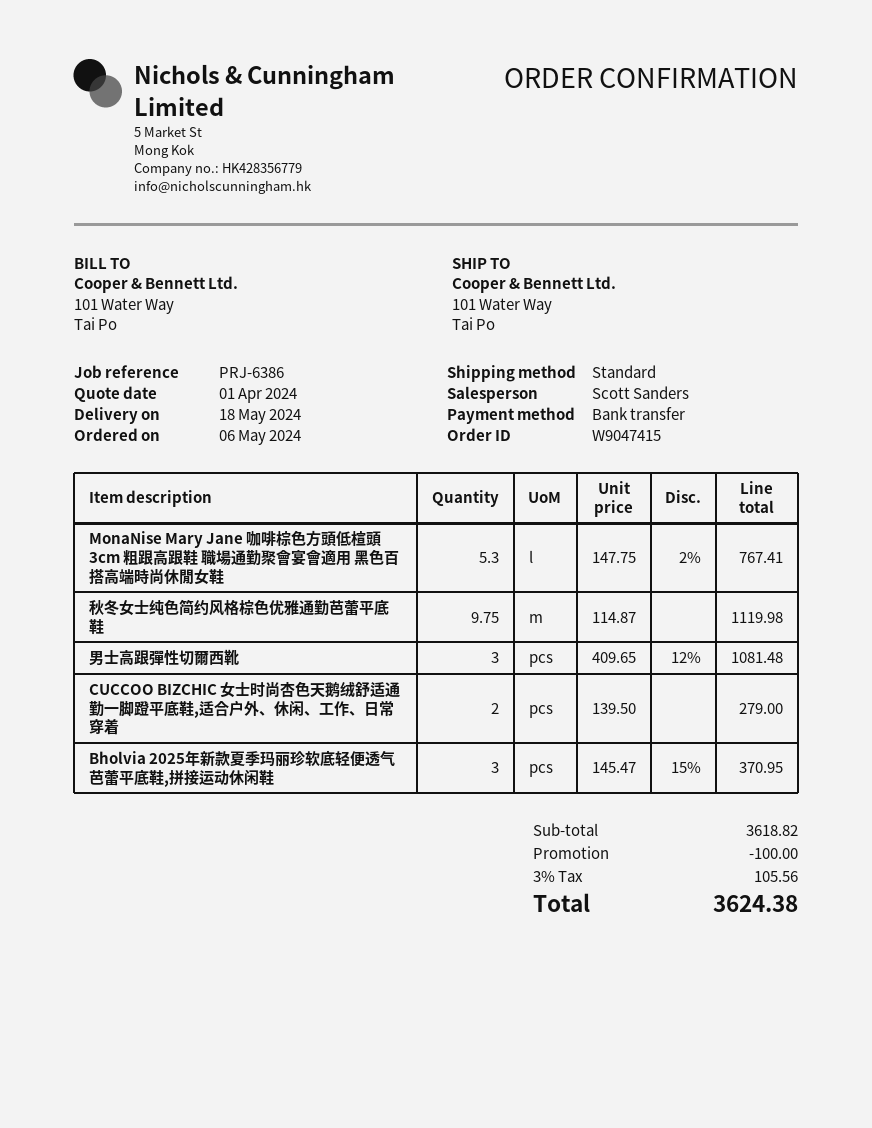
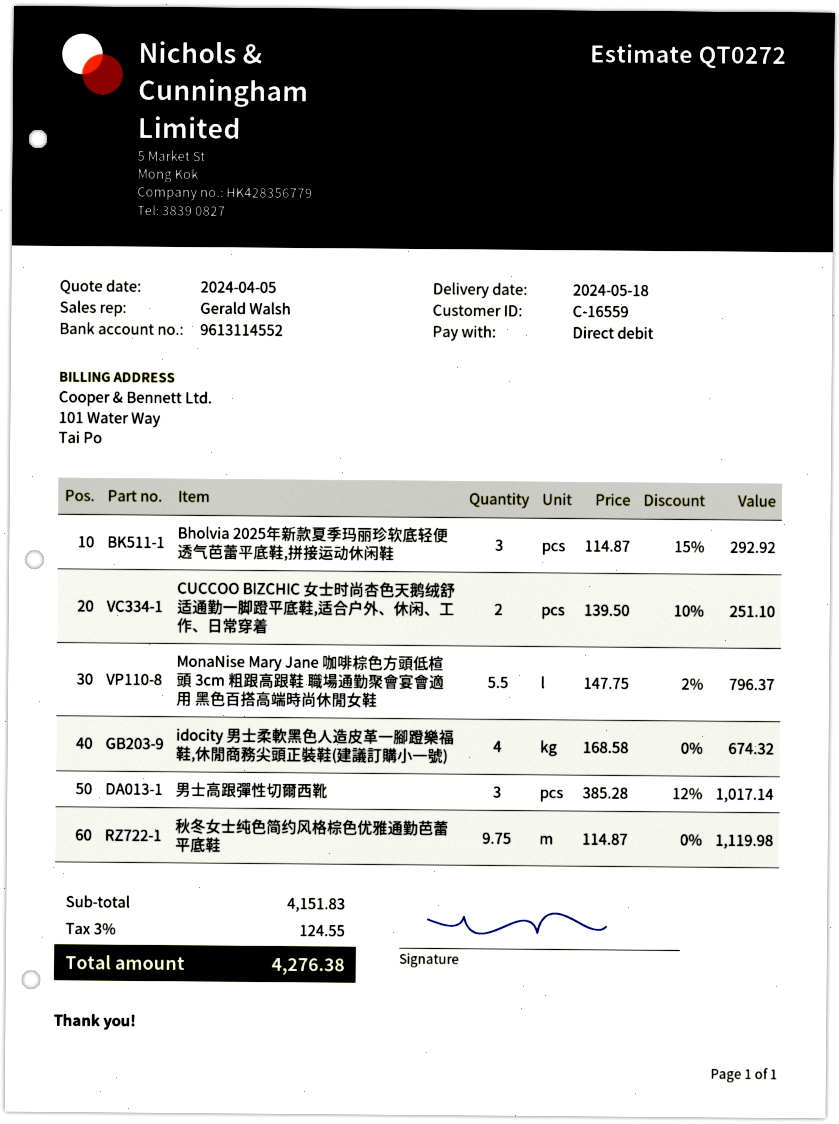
quote date: 2024-04-01 -> 2024-04-05
sales rep: Scott Sanders -> Gerald Walsh
payment method: bank transfer -> direct debit
MonaNise Mary Jane 咖啡棕色方頭低楦頭 3cm 粗跟高跟鞋 職場通勤聚會宴會適用 黑色百搭高端時尚休閒女鞋: 5.3 x 147.75 - 2% = 767.41 -> 5.5 x 147.75 - 2% = 796.37
男士高跟彈性切爾西靴: 3 x 409.65 - 12% = 1081.48 -> 3 x 385.28 - 12% = 1017.14
CUCCOO BIZCHIC 女士时尚杏色天鹅绒舒适通勤一脚蹬平底鞋,适合户外、休闲、工作、日常穿着: 2 x 139.50 = 279.00 -> 2 x 139.50 - 10% = 251.10
Bholvia 2025年新款夏季玛丽珍软底轻便透气芭蕾平底鞋,拼接运动休闲鞋: 3 x 145.47 - 15% = 370.95 -> 3 x 114.87 - 15% = 292.92
idocity 男士柔軟黑色人造皮革一腳蹬樂福鞋,休閒商務尖頭正裝鞋(建議訂購小一號): none -> 4 x 168.58 = 674.32
subtotal: 3618.82 -> 4151.83
discount: 100.00 -> none
tax: 3% = 105.56 -> 3% = 124.55
total: 3624.38 -> 4276.38

